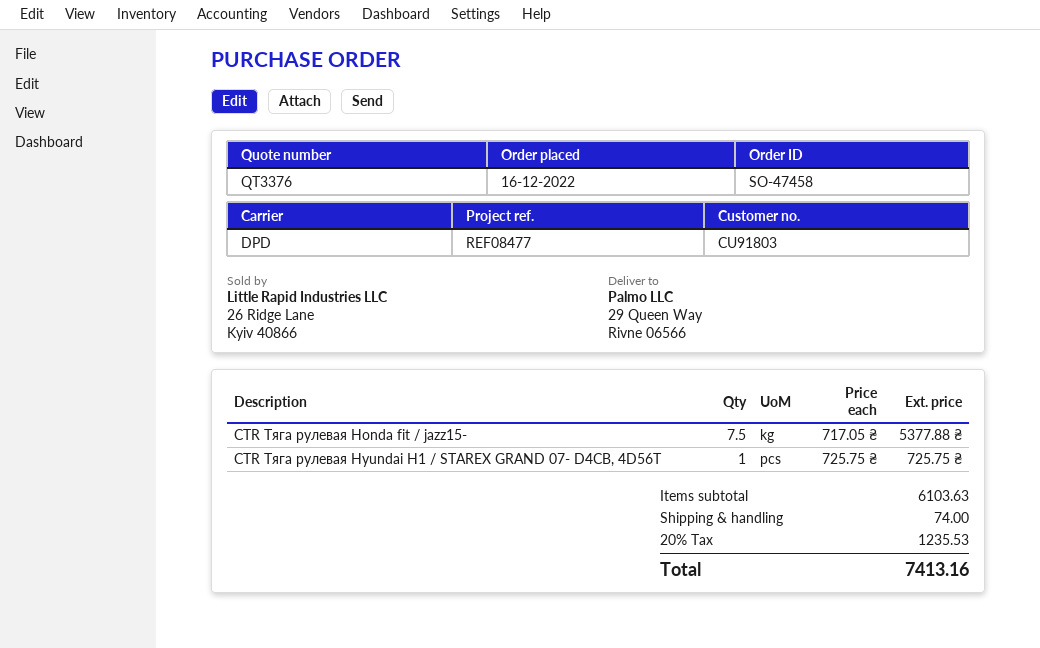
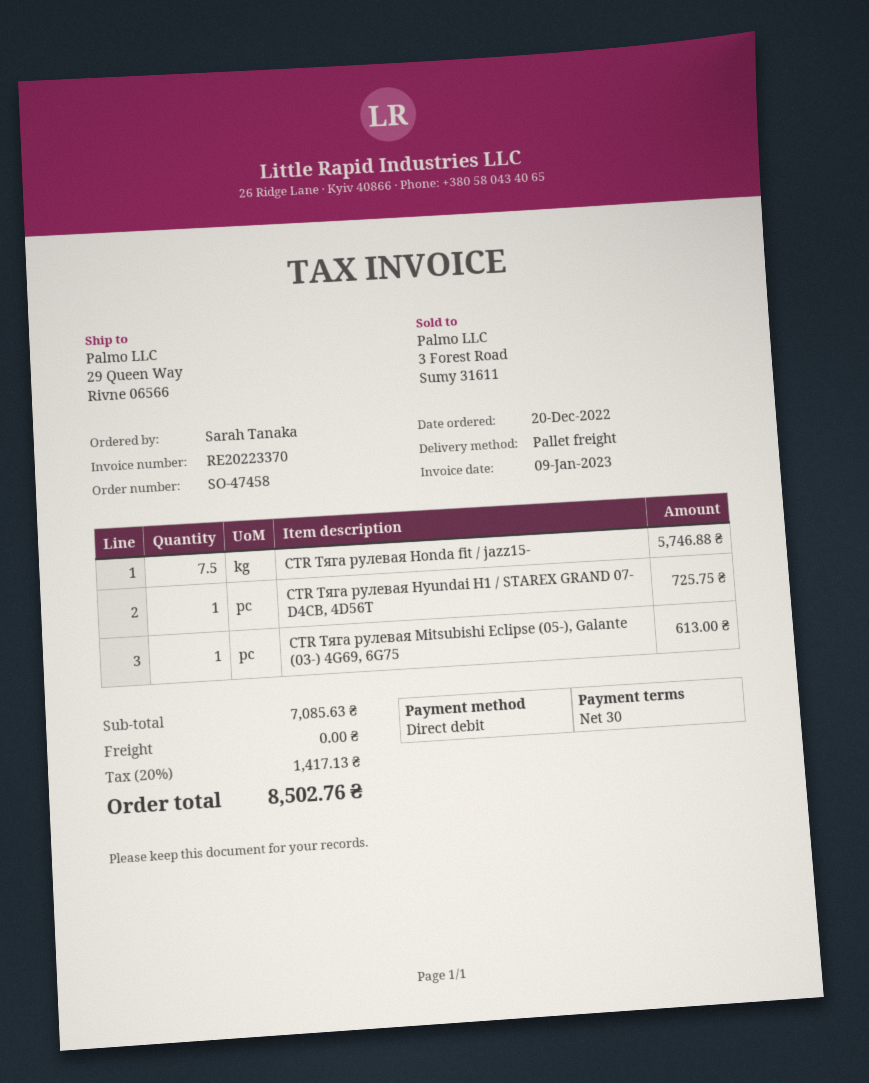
order date: 2022-12-16 -> 2022-12-20
shipping method: DPD -> pallet freight
CTR Тяга рулевая Honda fit / jazz15-: 7.5 for 5377.88 -> 7.5 for 5746.88
CTR Тяга рулевая Mitsubishi Eclipse (05-), Galante (03-) 4G69, 6G75: none -> 1 for 613.00
subtotal: 6103.63 -> 7085.63
shipping: 74.00 -> 0.00
tax: 20% = 1235.53 -> 20% = 1417.13
total: 7413.16 -> 8502.76

